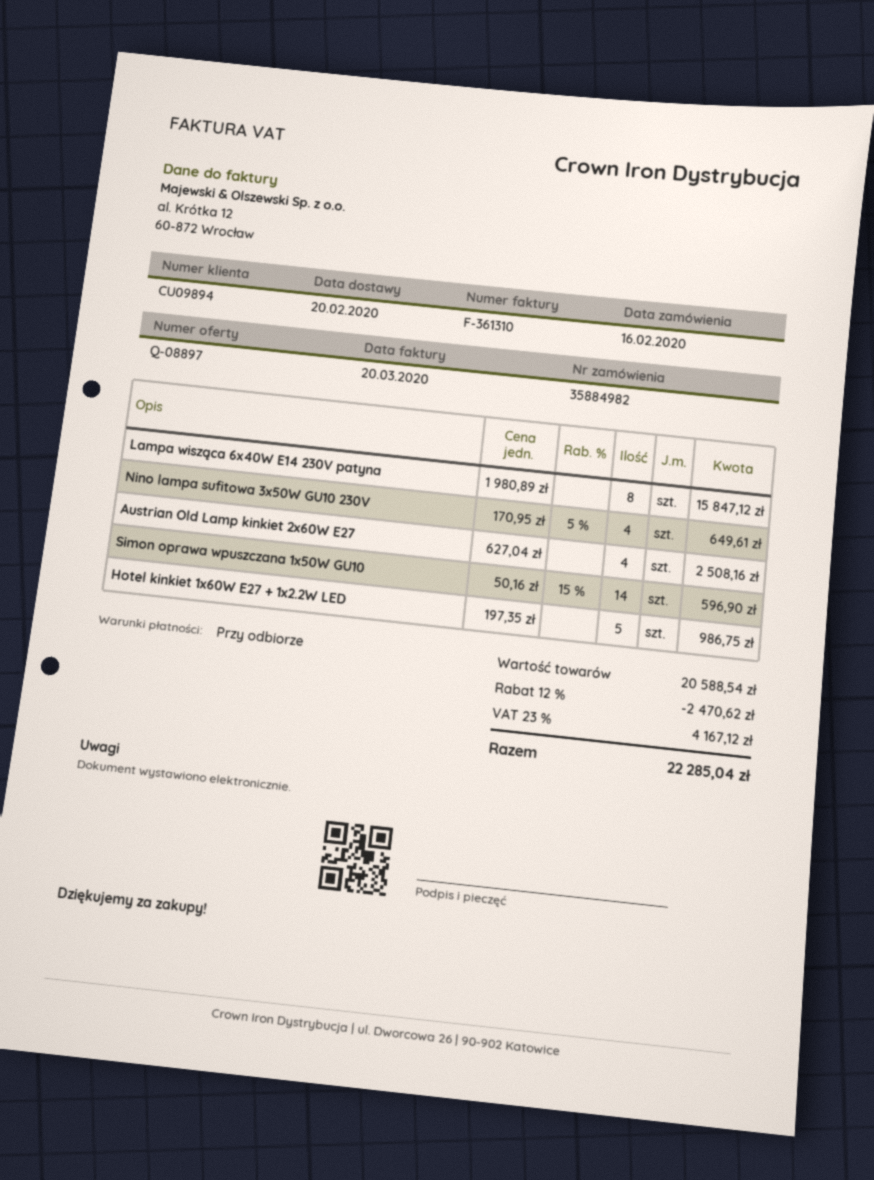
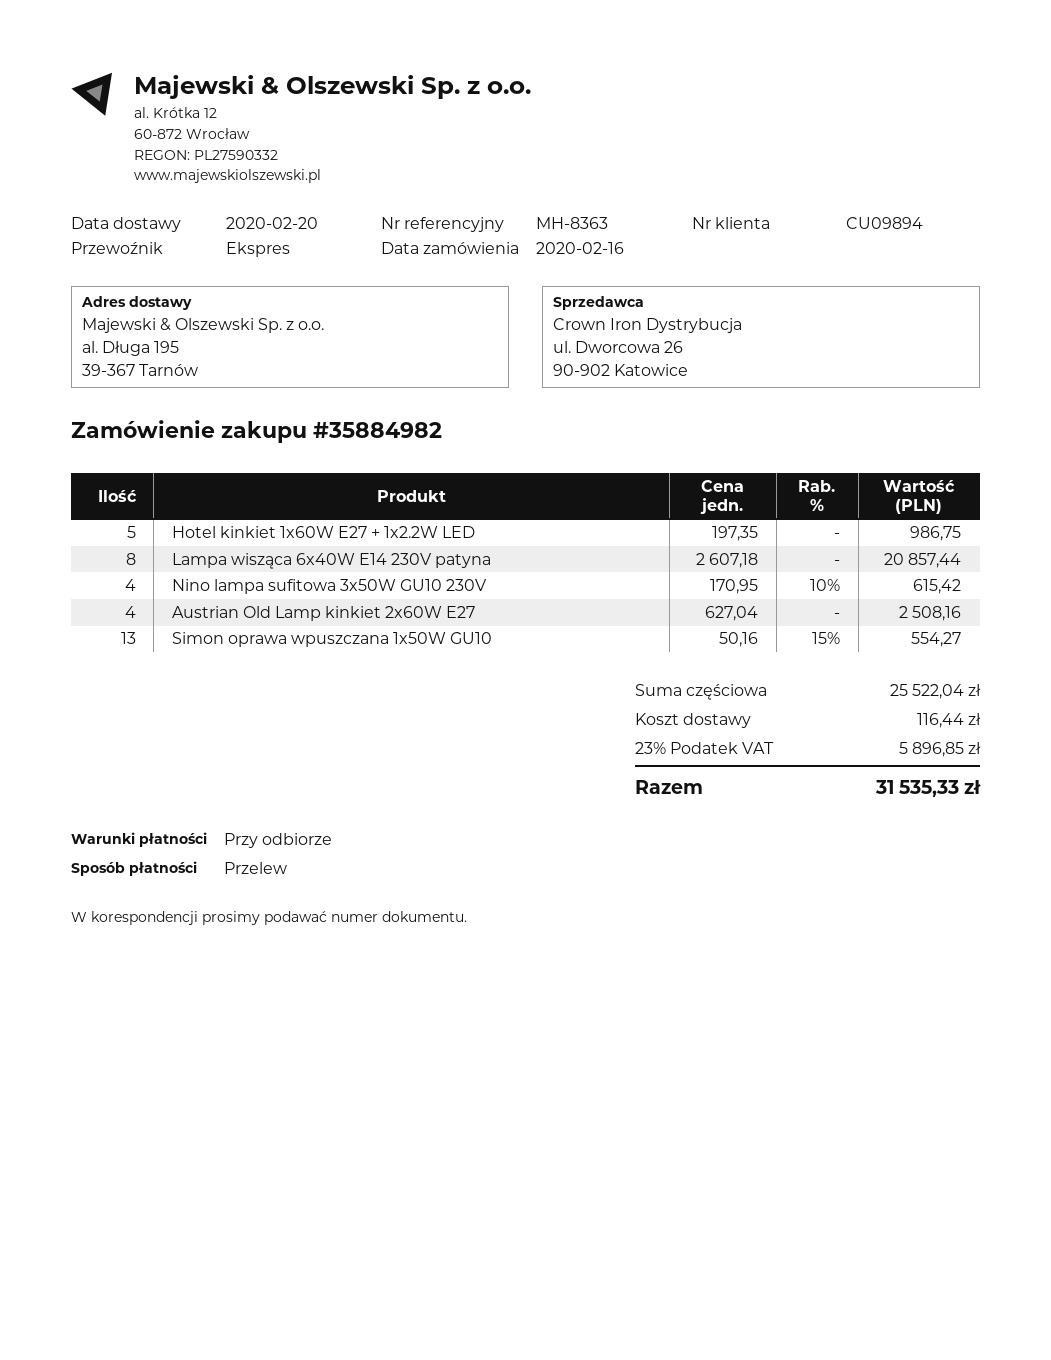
Lampa wisząca 6x40W E14 230V patyna: 8 x 1980.89 = 15847.12 -> 8 x 2607.18 = 20857.44
Nino lampa sufitowa 3x50W GU10 230V: 4 x 170.95 - 5% = 649.61 -> 4 x 170.95 - 10% = 615.42
Simon oprawa wpuszczana 1x50W GU10: 14 x 50.16 - 15% = 596.90 -> 13 x 50.16 - 15% = 554.27
subtotal: 20588.54 -> 25522.04
discount: 12% = 2470.62 -> none
shipping: none -> 116.44
tax: 23% = 4167.12 -> 23% = 5896.85
total: 22285.04 -> 31535.33

